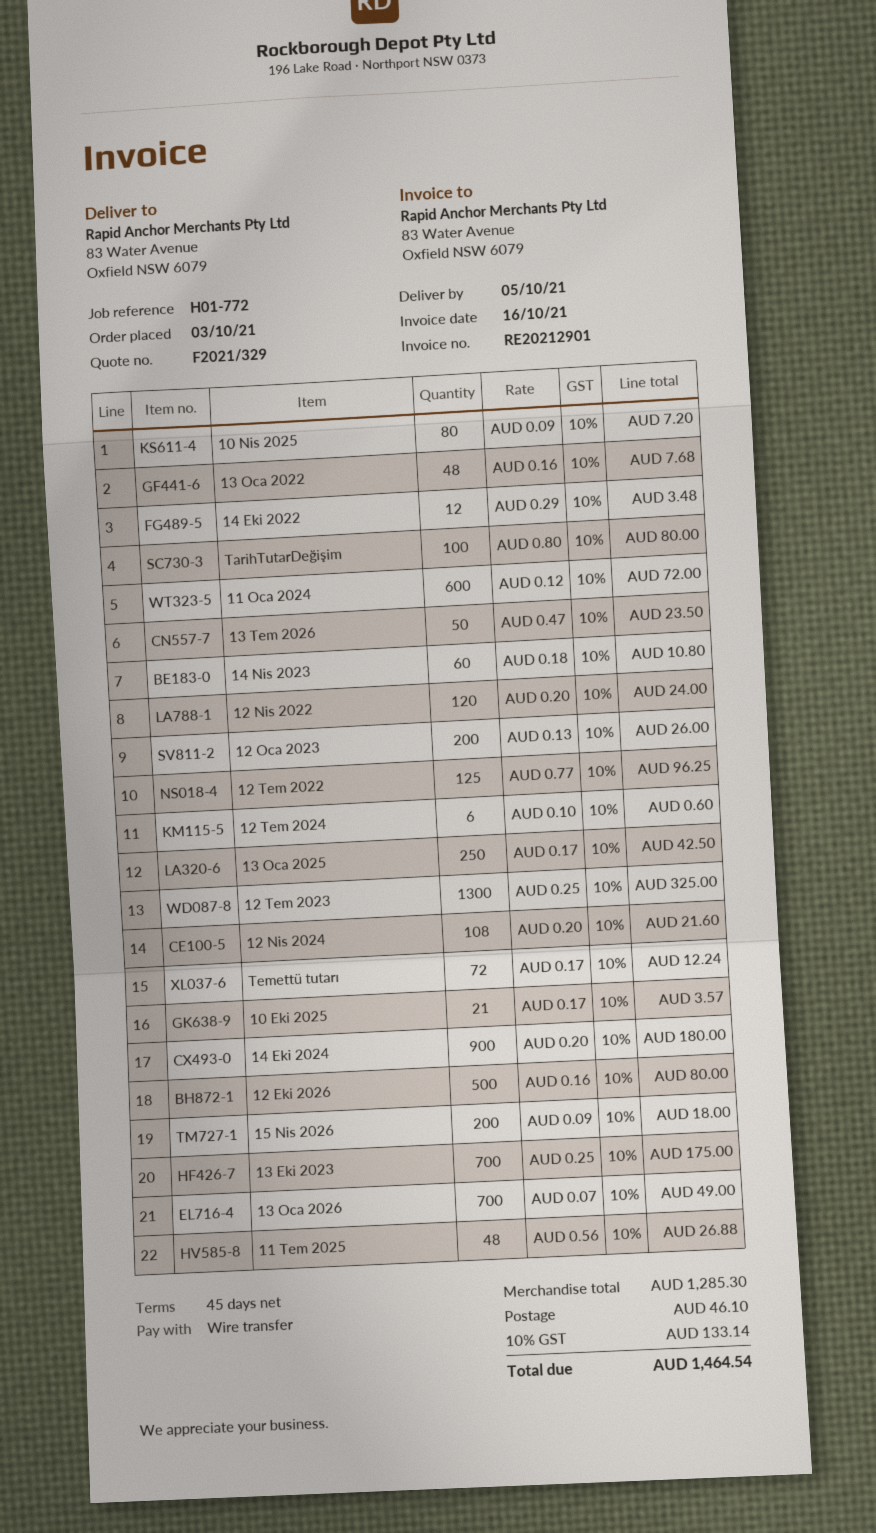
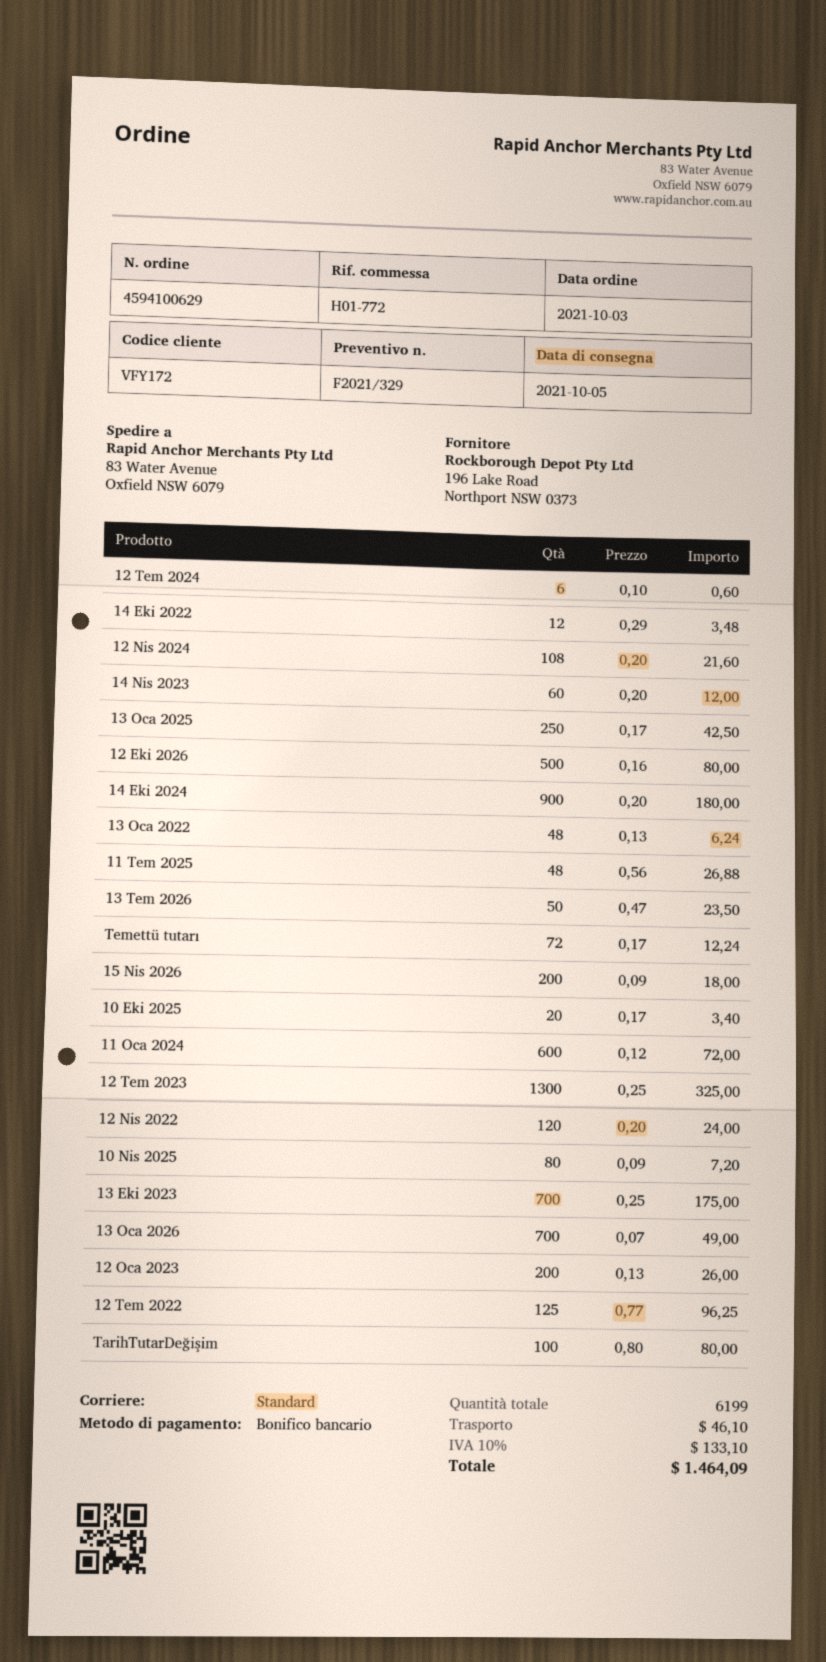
13 Oca 2022: 48 x 0.16 = 7.68 -> 48 x 0.13 = 6.24
14 Nis 2023: 60 x 0.18 = 10.80 -> 60 x 0.20 = 12.00
10 Eki 2025: 21 x 0.17 = 3.57 -> 20 x 0.17 = 3.40
tax: 10% = 133.14 -> 10% = 133.10
total: 1464.54 -> 1464.09

